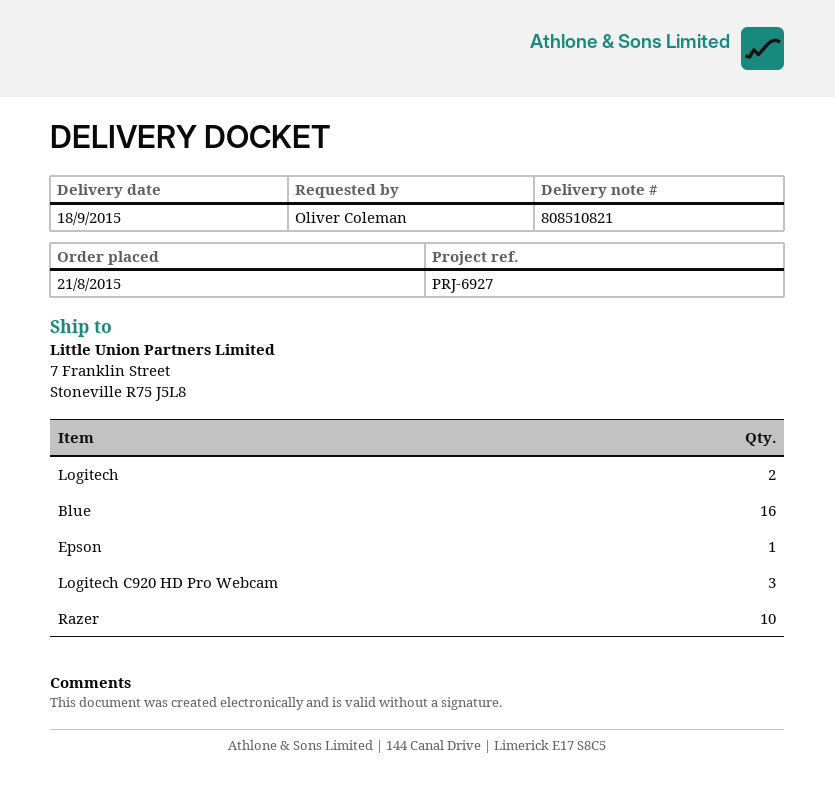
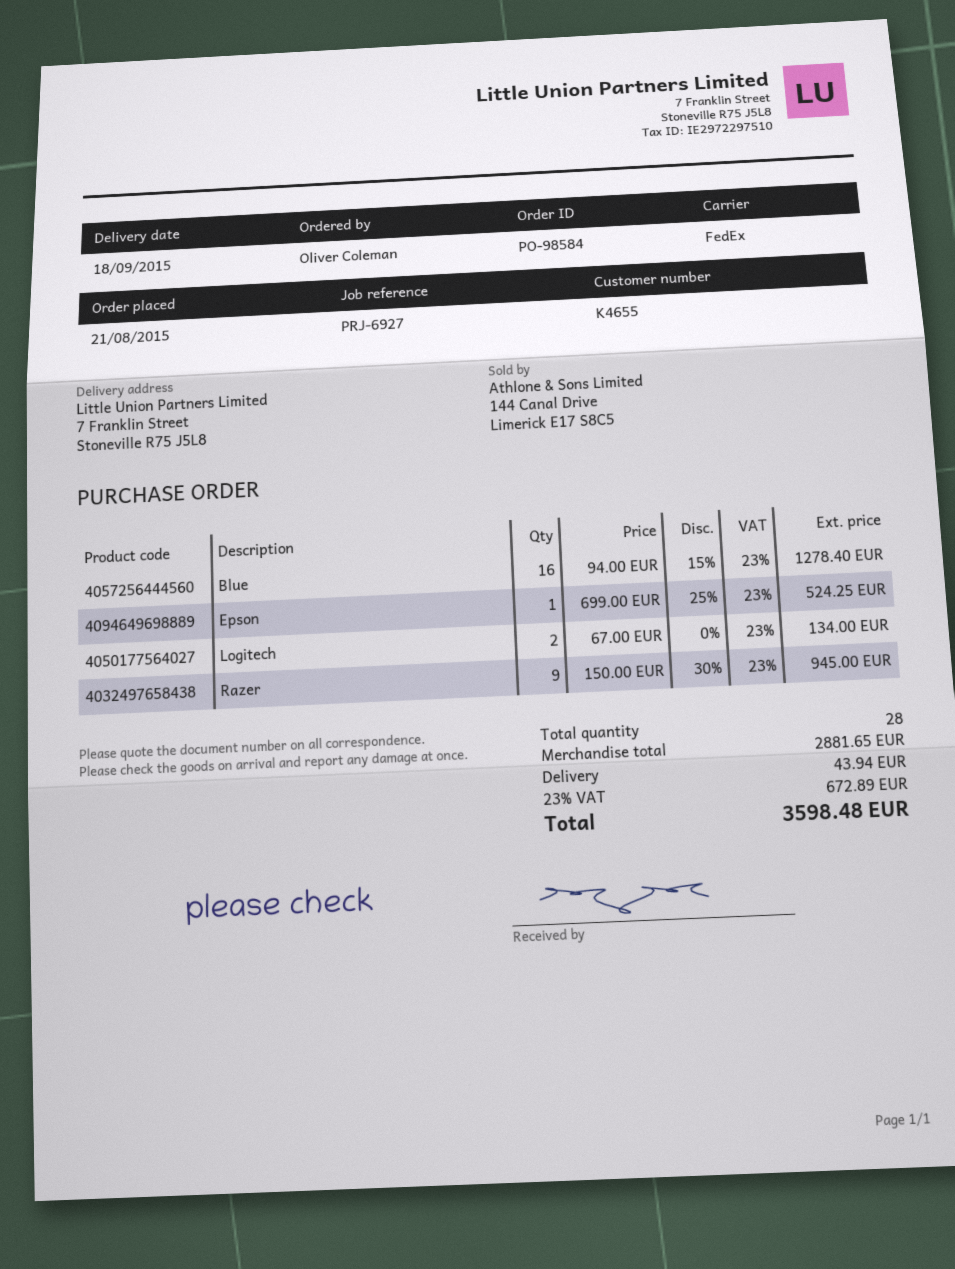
Logitech C920 HD Pro Webcam: 3 -> none
Razer: 10 -> 9

